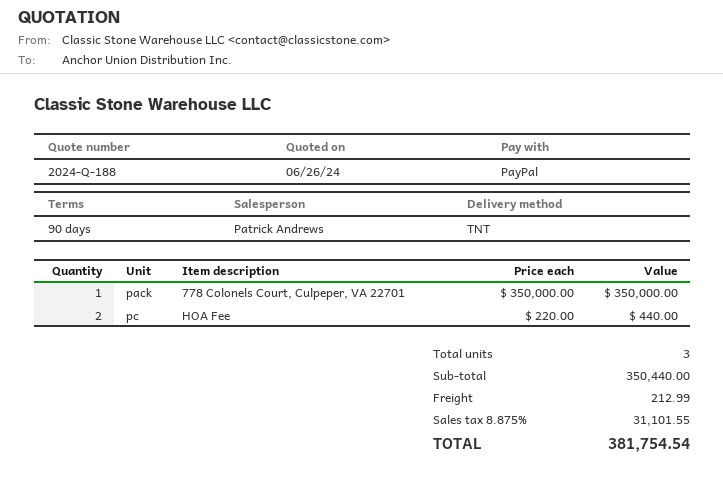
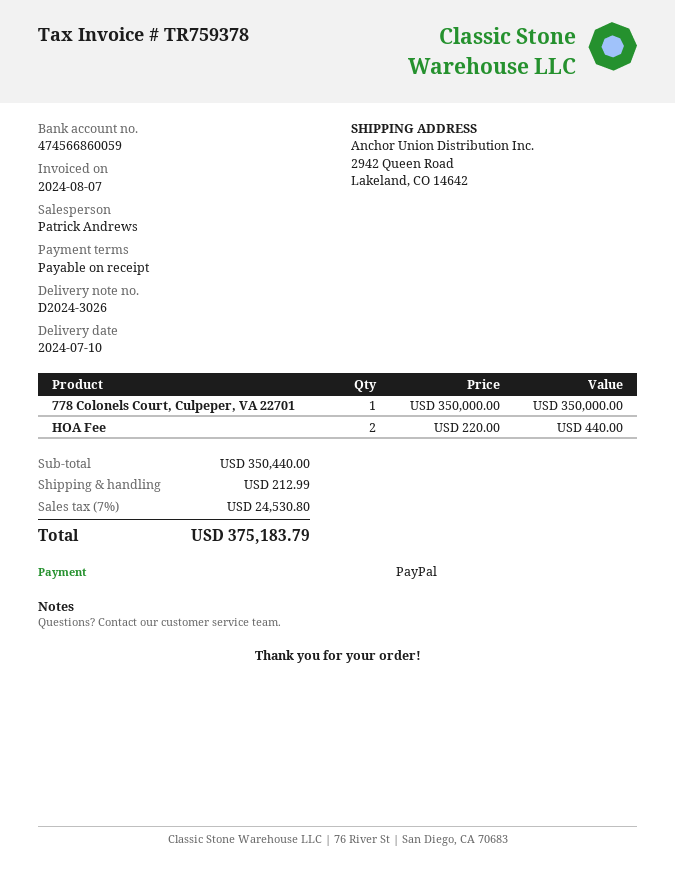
payment terms: 90 days -> on receipt
tax: 8.875% = 31101.55 -> 7% = 24530.80
total: 381754.54 -> 375183.79

